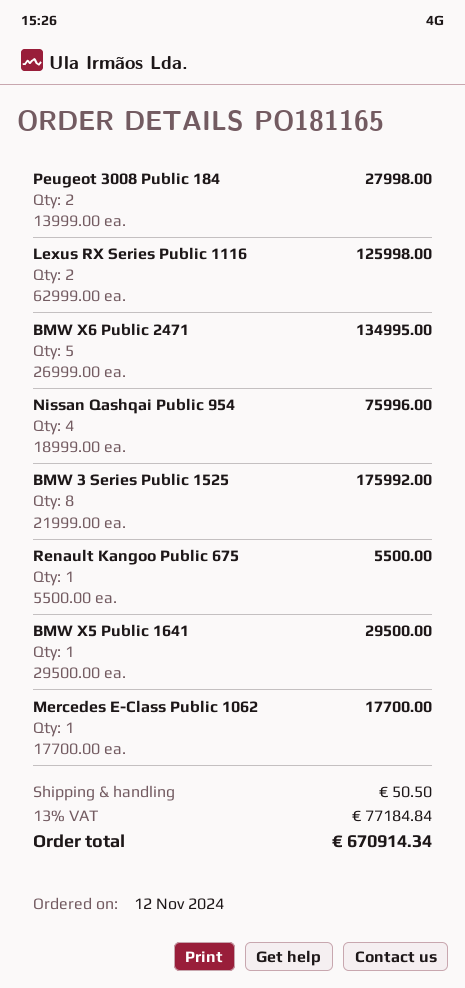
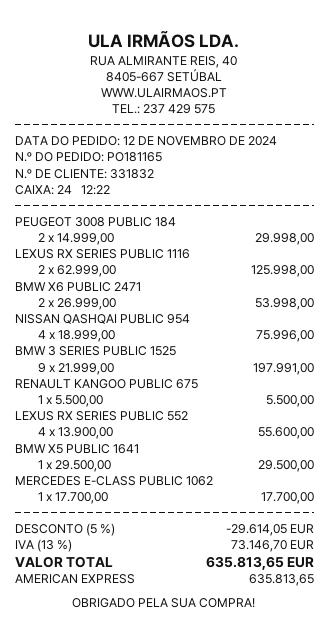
Peugeot 3008 Public 184: 2 x 13999.00 = 27998.00 -> 2 x 14999.00 = 29998.00
BMW X6 Public 2471: 5 x 26999.00 = 134995.00 -> 2 x 26999.00 = 53998.00
BMW 3 Series Public 1525: 8 x 21999.00 = 175992.00 -> 9 x 21999.00 = 197991.00
LEXUS RX SERIES PUBLIC 552: none -> 4 x 13900.00 = 55600.00
discount: none -> 5% = 29614.05
shipping: 50.50 -> none
tax: 13% = 77184.84 -> 13% = 73146.70
total: 670914.34 -> 635813.65

